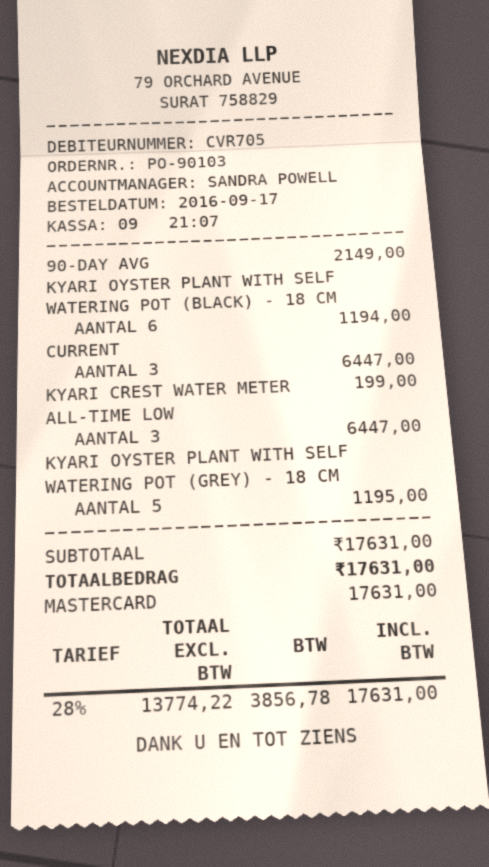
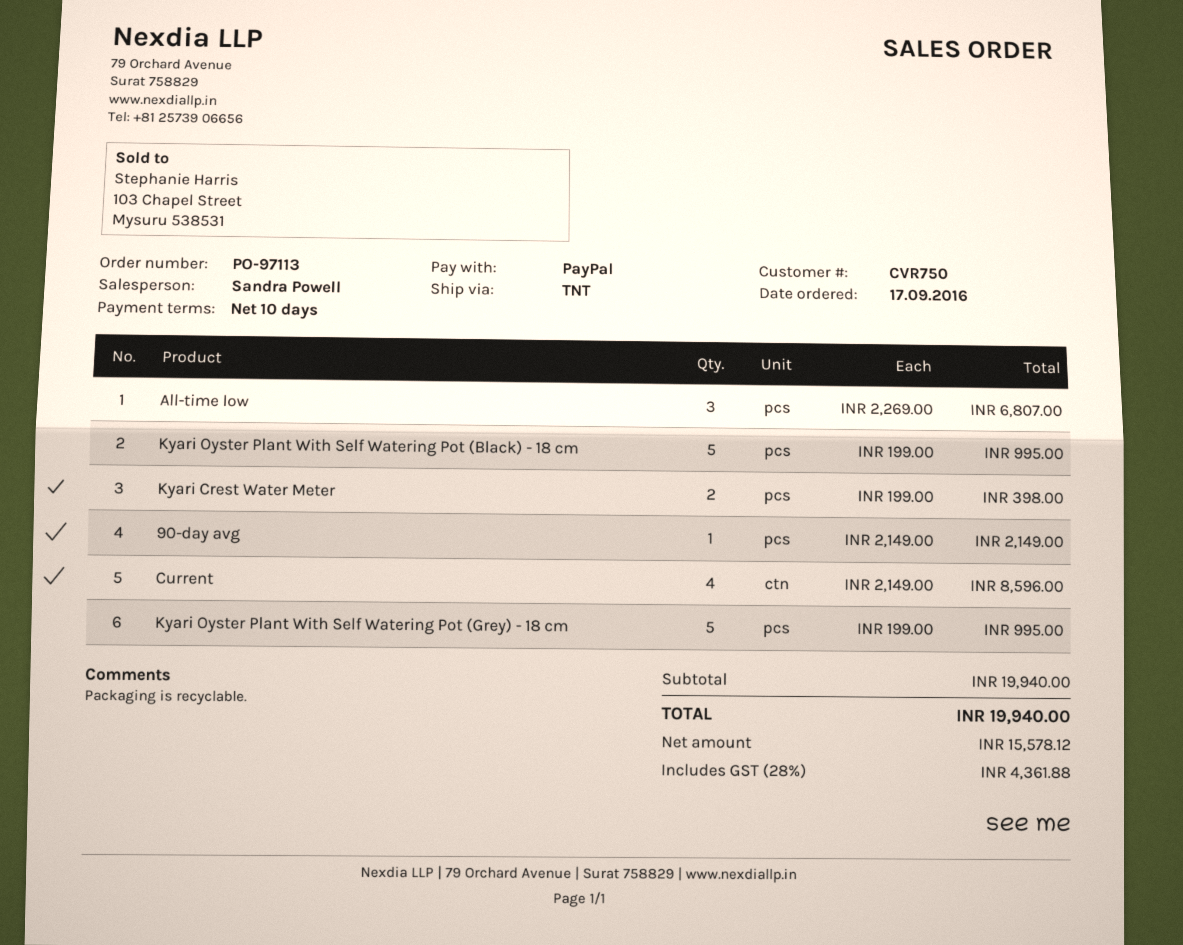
order number: PO-90103 -> PO-97113
customer number: CVR705 -> CVR750
payment method: Mastercard -> PayPal
KYARI OYSTER PLANT WITH SELF WATERING POT (BLACK) - 18 CM: 6 for 1194.00 -> 5 for 995.00
CURRENT: 3 for 6447.00 -> 4 for 8596.00
KYARI CREST WATER METER: 1 for 199.00 -> 2 for 398.00
ALL-TIME LOW: 3 for 6447.00 -> 3 for 6807.00
KYARI OYSTER PLANT WITH SELF WATERING POT (GREY) - 18 CM: 5 for 1195.00 -> 5 for 995.00
subtotal: 17631.00 -> 19940.00
net: 13774.22 -> 15578.12
tax: 28% = 3856.78 -> 28% = 4361.88
total: 17631.00 -> 19940.00

